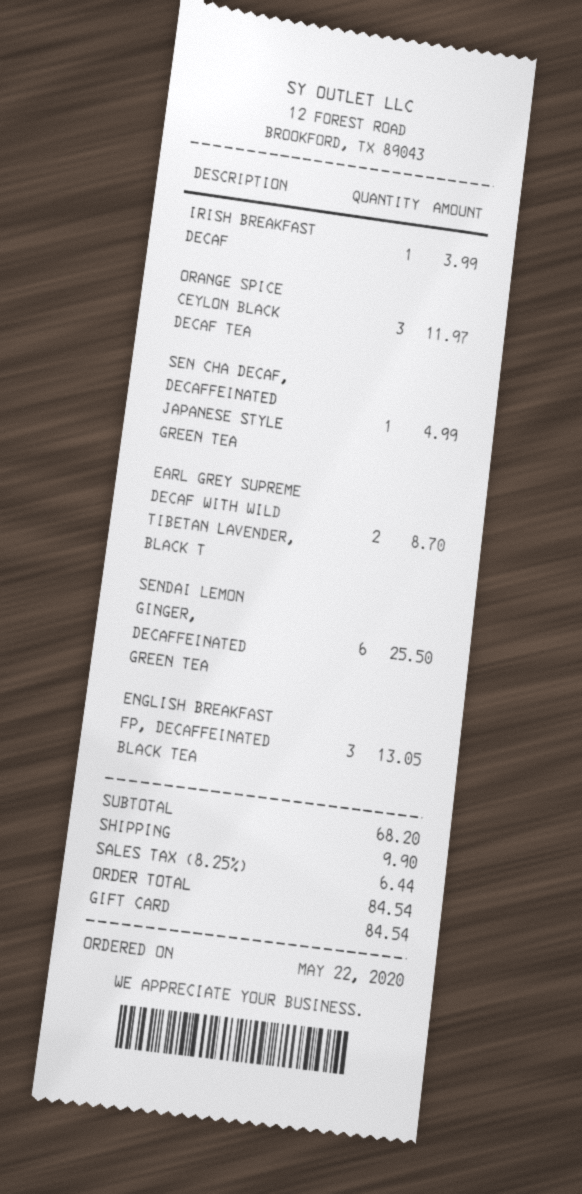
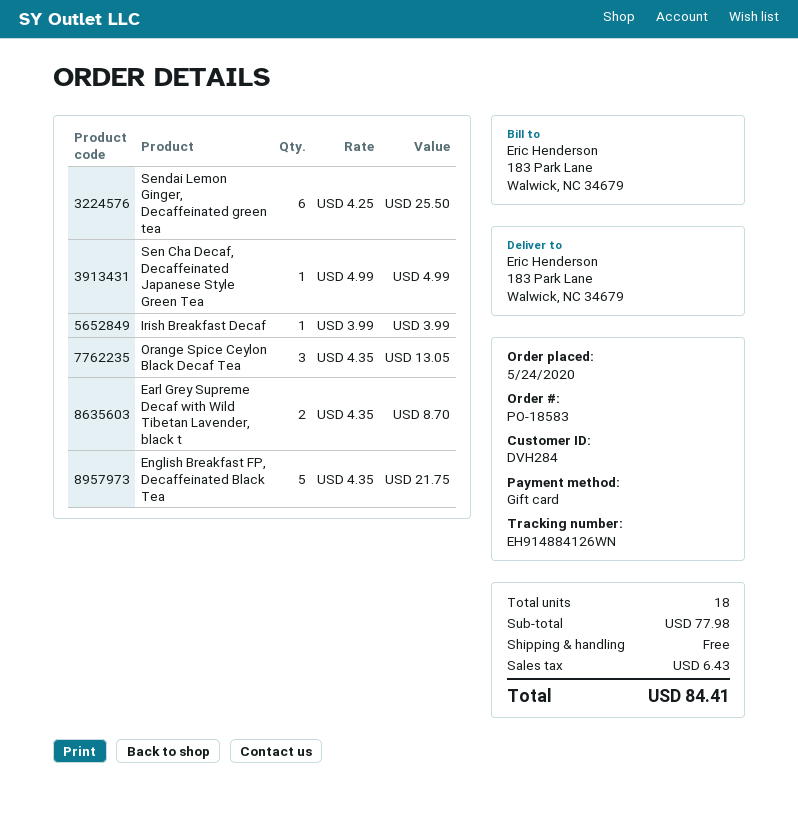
order date: 2020-05-22 -> 2020-05-24
ORANGE SPICE CEYLON BLACK DECAF TEA: 3 for 11.97 -> 3 for 13.05
ENGLISH BREAKFAST FP, DECAFFEINATED BLACK TEA: 3 for 13.05 -> 5 for 21.75
subtotal: 68.20 -> 77.98
shipping: 9.90 -> 0.00
tax: 6.44 -> 6.43
total: 84.54 -> 84.41

